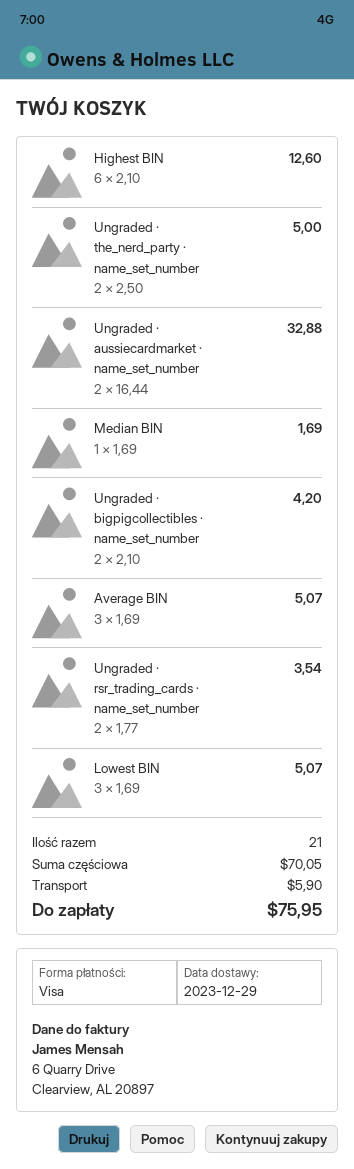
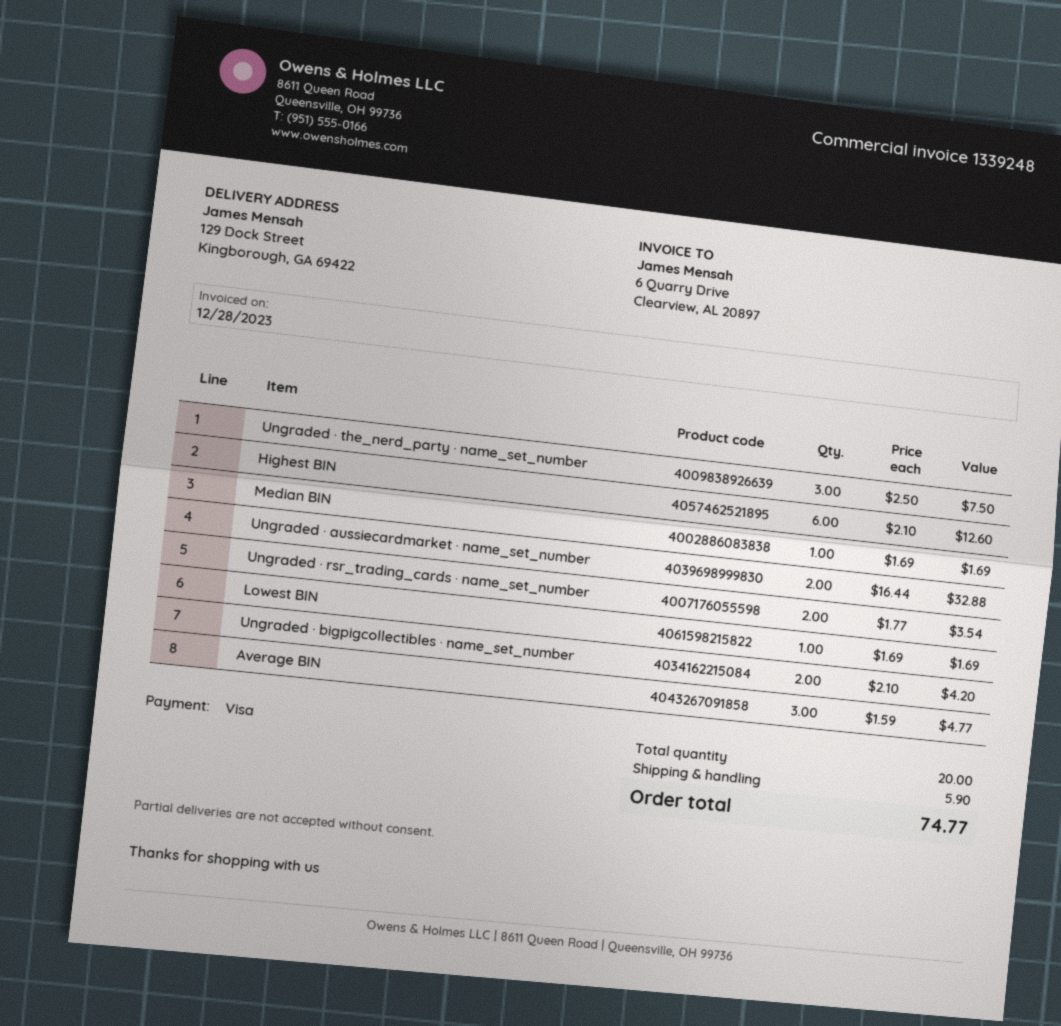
Ungraded · the_nerd_party · name_set_number: 2 x 2.50 = 5.00 -> 3 x 2.50 = 7.50
Average BIN: 3 x 1.69 = 5.07 -> 3 x 1.59 = 4.77
Lowest BIN: 3 x 1.69 = 5.07 -> 1 x 1.69 = 1.69
total quantity: 21 -> 20
total: 75.95 -> 74.77

